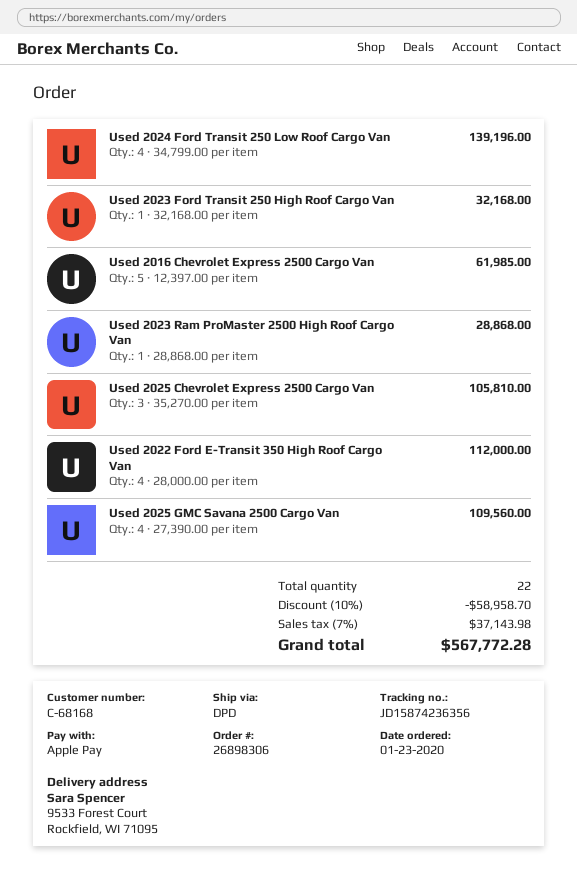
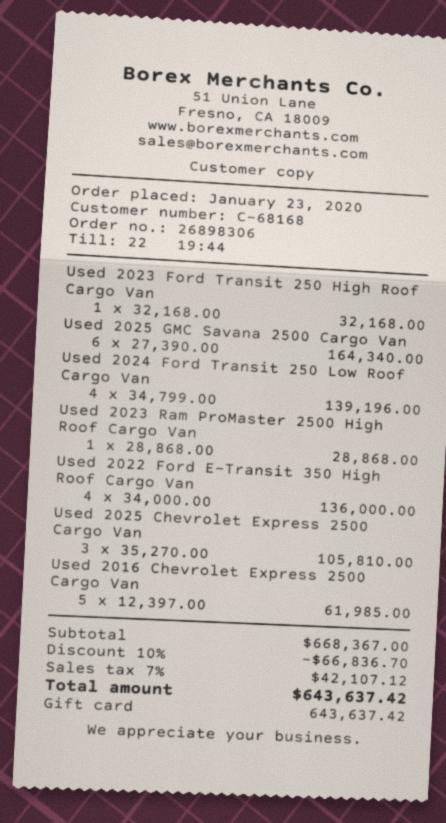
payment method: Apple Pay -> gift card
Used 2022 Ford E-Transit 350 High Roof Cargo Van: 4 x 28000.00 = 112000.00 -> 4 x 34000.00 = 136000.00
Used 2025 GMC Savana 2500 Cargo Van: 4 x 27390.00 = 109560.00 -> 6 x 27390.00 = 164340.00
discount: 10% = 58958.70 -> 10% = 66836.70
tax: 7% = 37143.98 -> 7% = 42107.12
total: 567772.28 -> 643637.42

